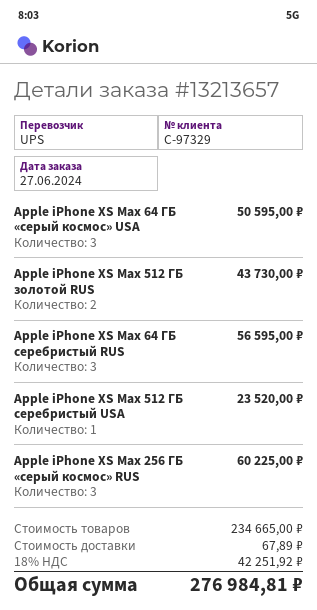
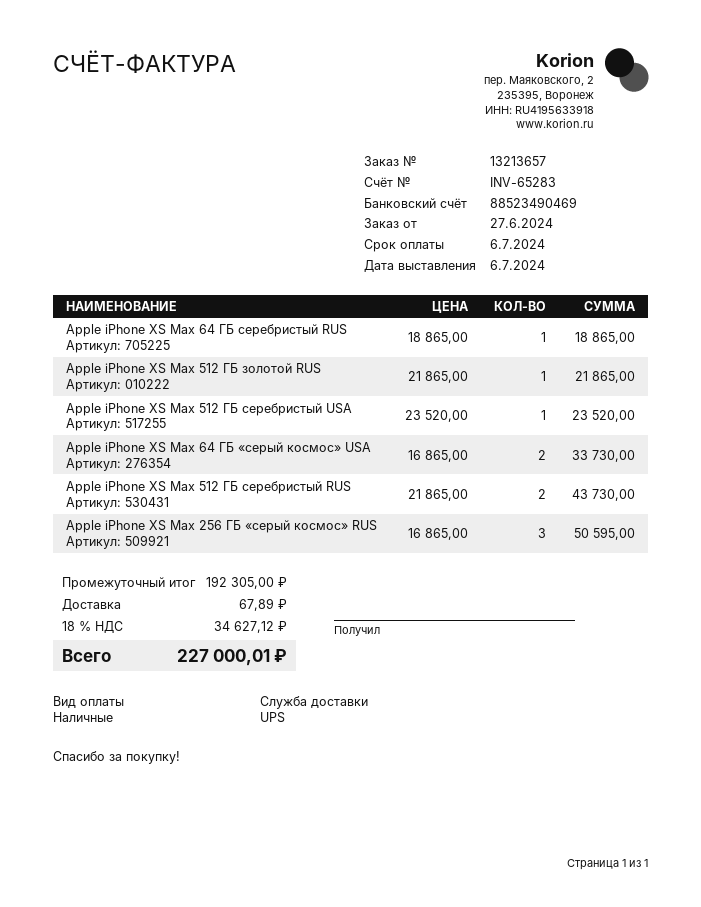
Apple iPhone XS Max 64 ГБ «серый космос» USA: 3 for 50595.00 -> 2 for 33730.00
Apple iPhone XS Max 512 ГБ золотой RUS: 2 for 43730.00 -> 1 for 21865.00
Apple iPhone XS Max 64 ГБ серебристый RUS: 3 for 56595.00 -> 1 for 18865.00
Apple iPhone XS Max 256 ГБ «серый космос» RUS: 3 for 60225.00 -> 3 for 50595.00
Apple iPhone XS Max 512 ГБ серебристый RUS: none -> 2 for 43730.00
subtotal: 234665.00 -> 192305.00
tax: 18% = 42251.92 -> 18% = 34627.12
total: 276984.81 -> 227000.01

